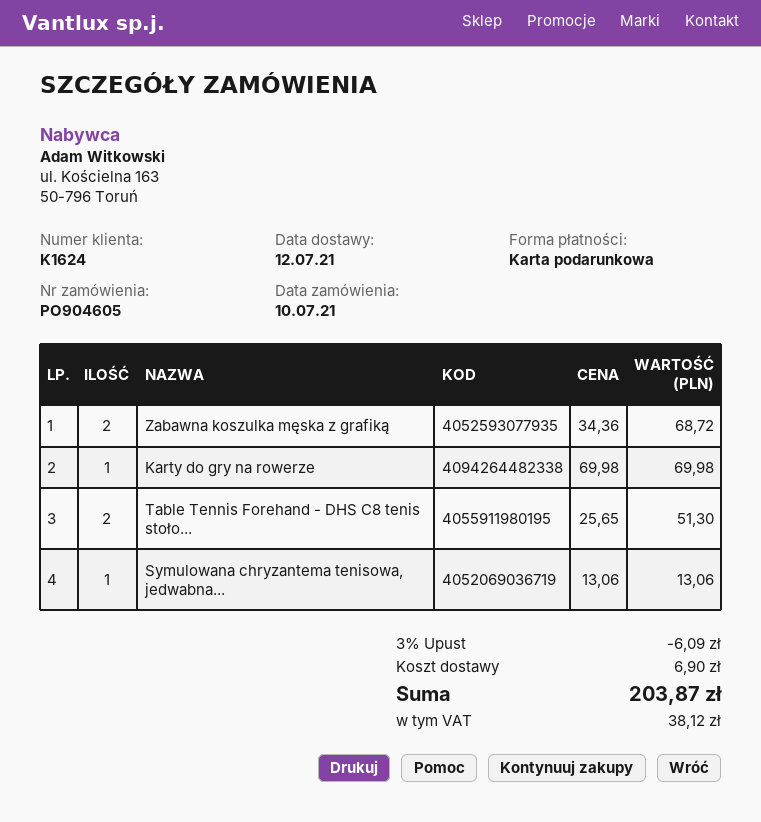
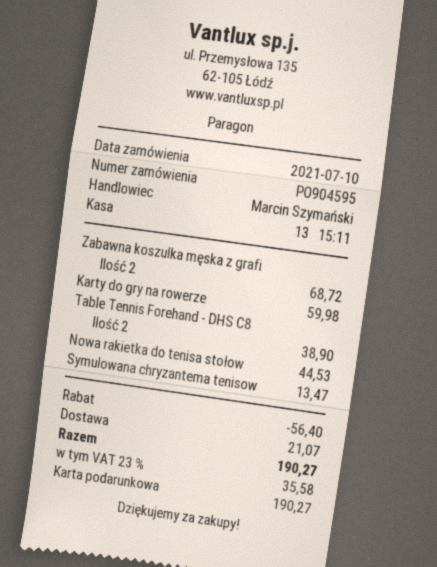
order number: PO904605 -> PO904595
Karty do gry na rowerze: 1 for 69.98 -> 1 for 59.98
Table Tennis Forehand - DHS C8 tenis stoło...: 2 for 51.30 -> 2 for 38.90
Symulowana chryzantema tenisowa, jedwabna...: 1 for 13.06 -> 1 for 13.47
Nowa rakietka do tenisa stołow: none -> 1 for 44.53
discount: 6.09 -> 56.40
shipping: 6.90 -> 21.07
tax: 38.12 -> 35.58
total: 203.87 -> 190.27

